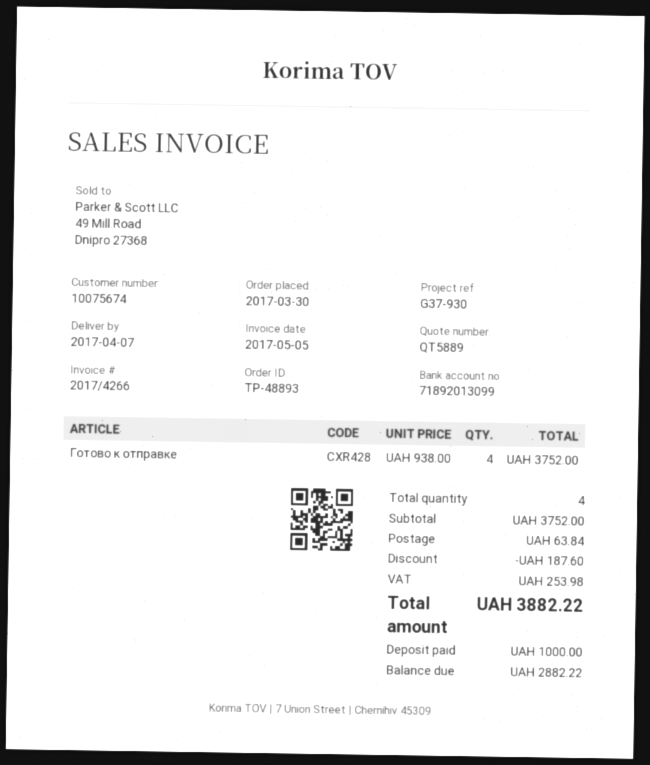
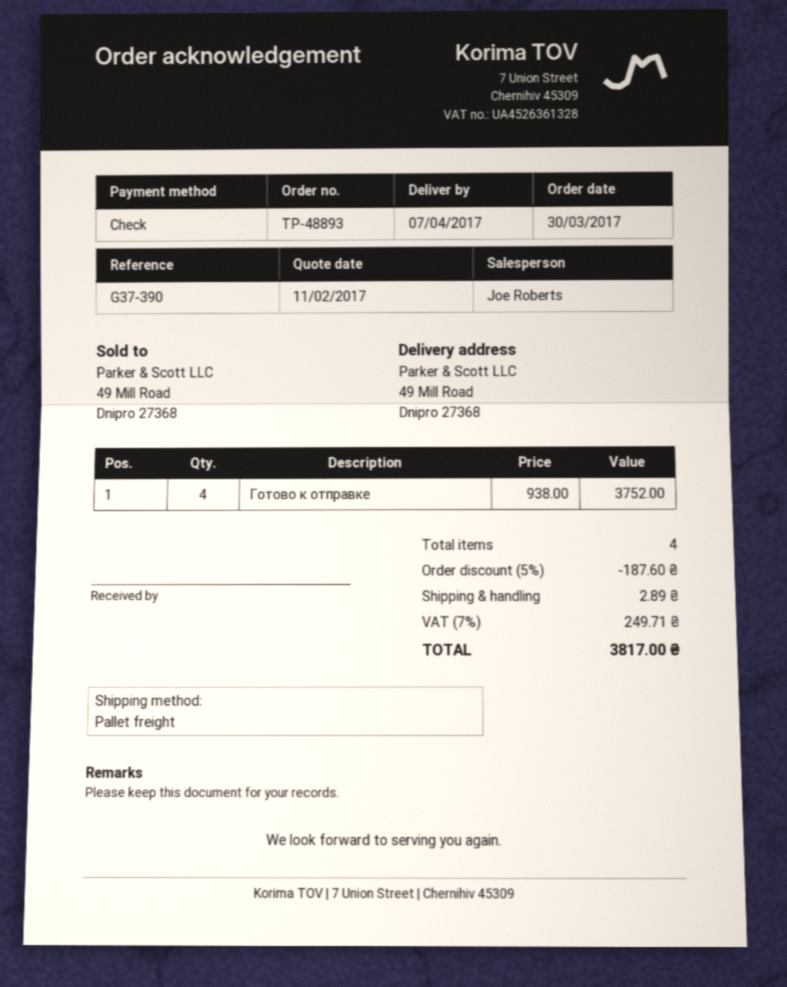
reference: G37-930 -> G37-390
shipping: 63.84 -> 2.89
tax: 253.98 -> 249.71
total: 3882.22 -> 3817.00

